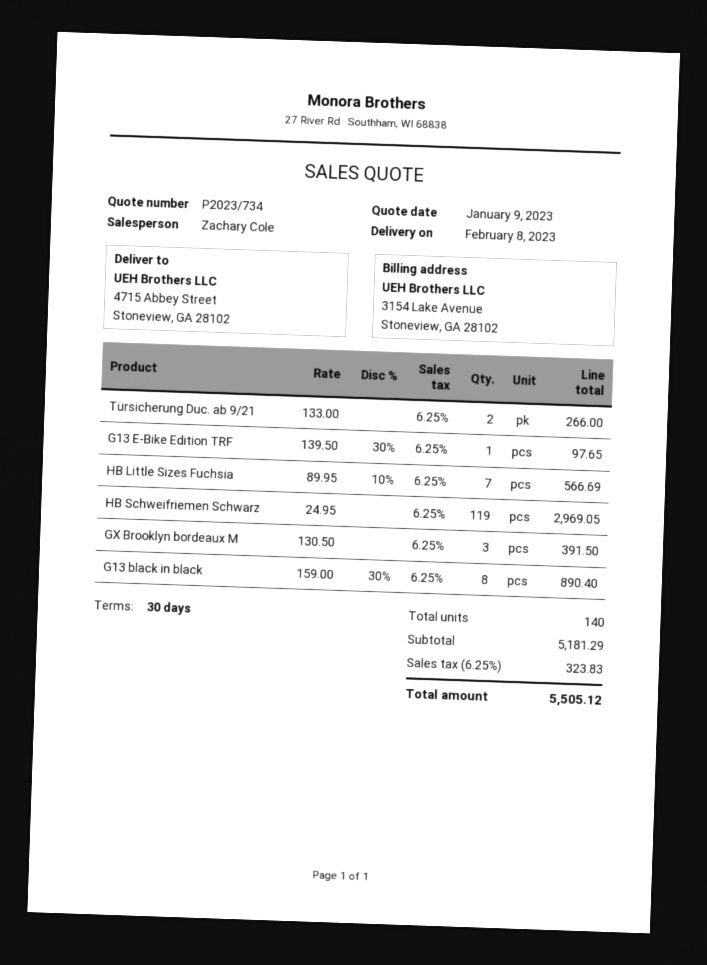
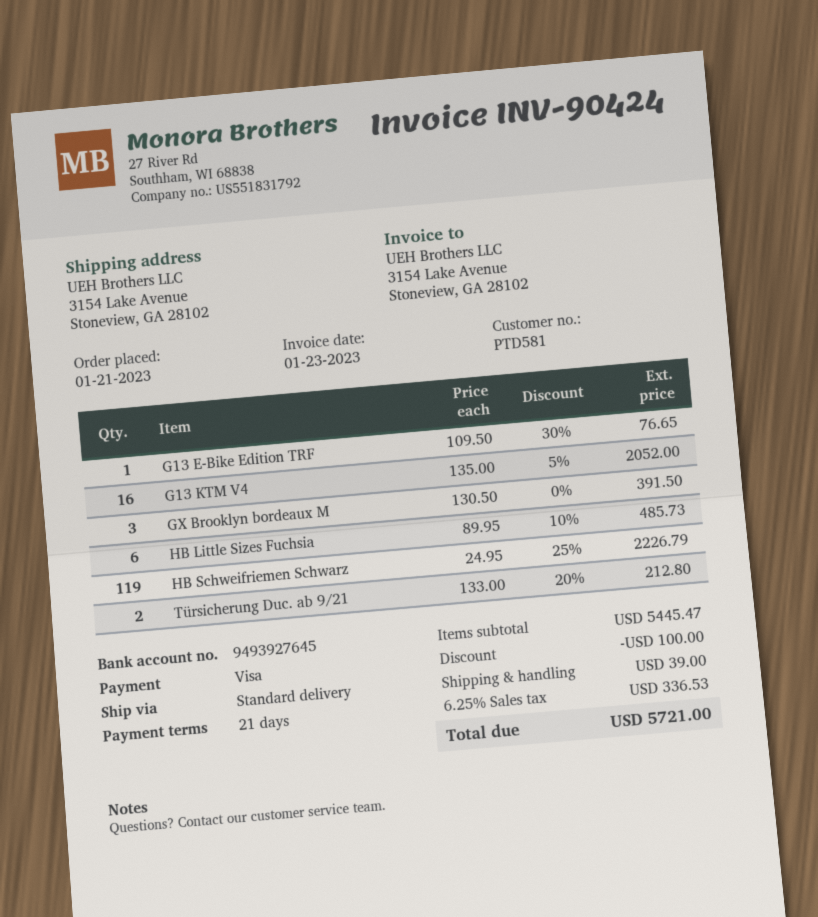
payment terms: 30 days -> 21 days
ship to: 4715 Abbey Street, Stoneview, GA 28102 -> 3154 Lake Avenue, Stoneview, GA 28102
Türsicherung Duc. ab 9/21: 2 x 133.00 = 266.00 -> 2 x 133.00 - 20% = 212.80
G13 E-Bike Edition TRF: 1 x 139.50 - 30% = 97.65 -> 1 x 109.50 - 30% = 76.65
HB Little Sizes Fuchsia: 7 x 89.95 - 10% = 566.69 -> 6 x 89.95 - 10% = 485.73
HB Schweifriemen Schwarz: 119 x 24.95 = 2969.05 -> 119 x 24.95 - 25% = 2226.79
G13 black in black: 8 x 159.00 - 30% = 890.40 -> none
G13 KTM V4: none -> 16 x 135.00 - 5% = 2052.00
subtotal: 5181.29 -> 5445.47
discount: none -> 100.00
shipping: none -> 39.00
tax: 6.25% = 323.83 -> 6.25% = 336.53
total: 5505.12 -> 5721.00

